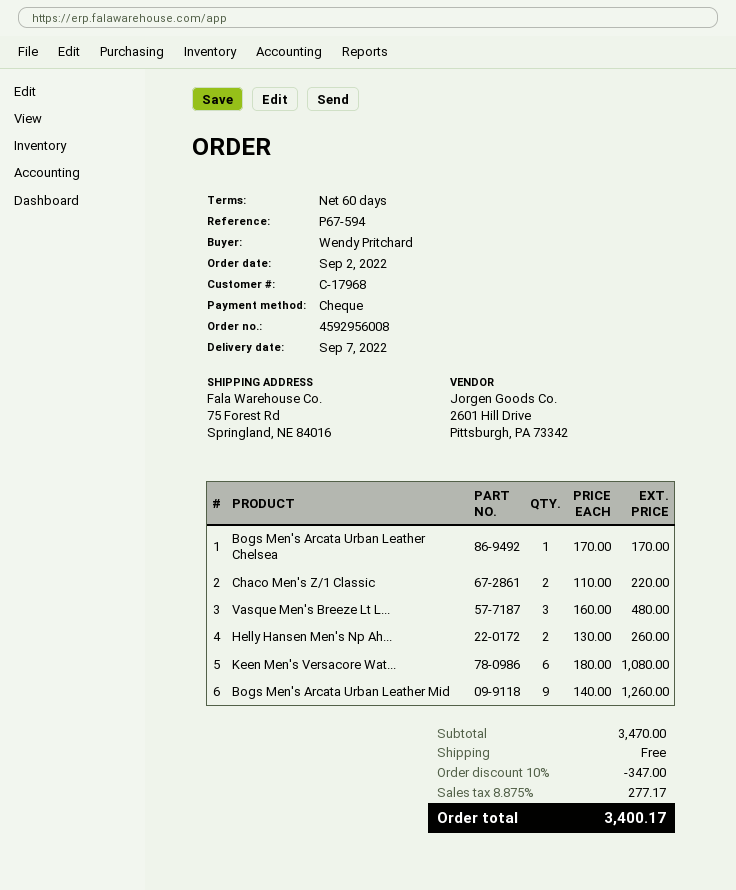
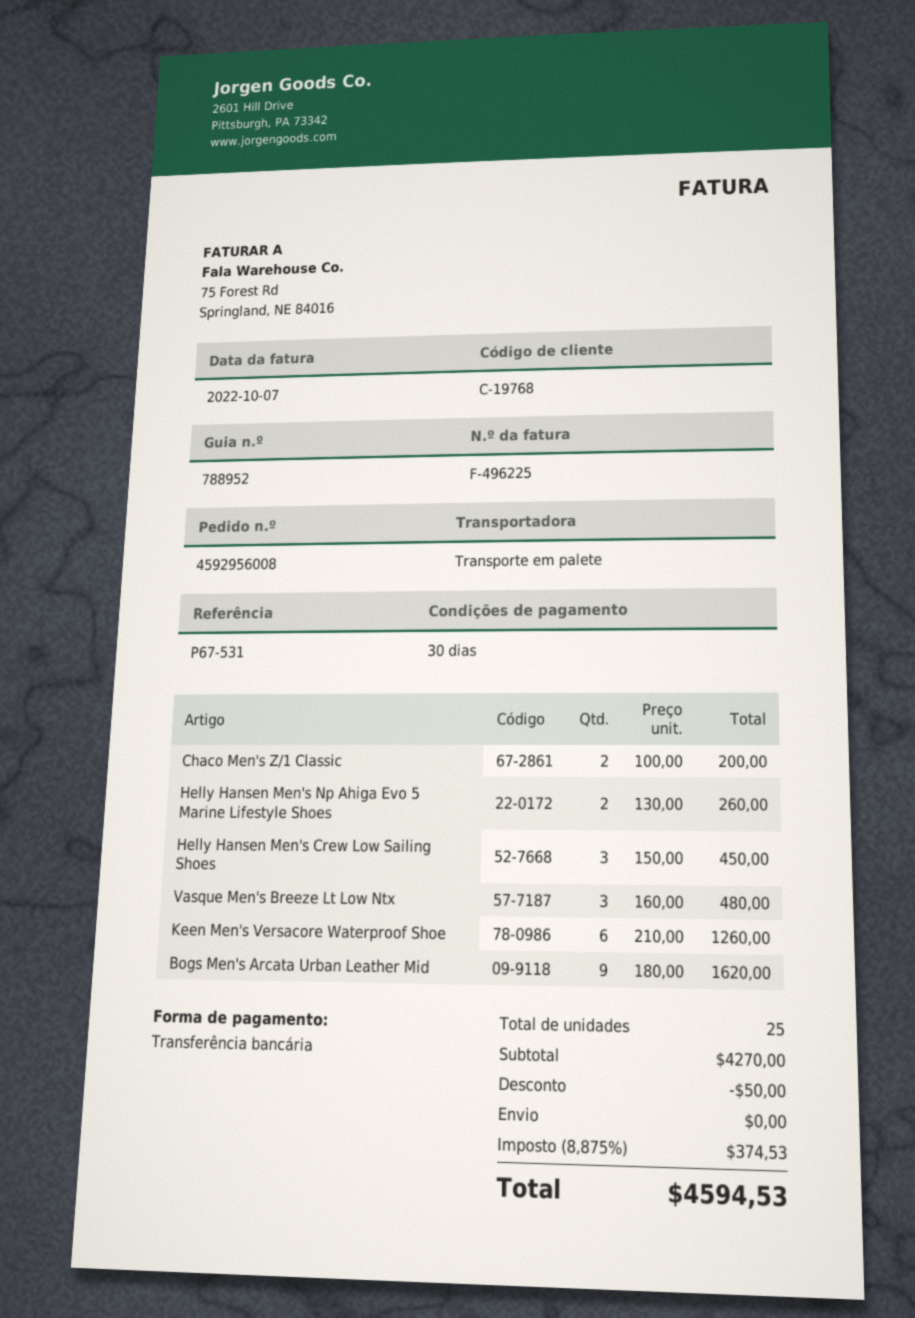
payment terms: 60 days -> 30 days
customer number: C-17968 -> C-19768
reference: P67-594 -> P67-531
payment method: cheque -> bank transfer
Bogs Men's Arcata Urban Leather Chelsea: 1 x 170.00 = 170.00 -> none
Chaco Men's Z/1 Classic: 2 x 110.00 = 220.00 -> 2 x 100.00 = 200.00
Keen Men's Versacore Wat...: 6 x 180.00 = 1080.00 -> 6 x 210.00 = 1260.00
Bogs Men's Arcata Urban Leather Mid: 9 x 140.00 = 1260.00 -> 9 x 180.00 = 1620.00
Helly Hansen Men's Crew Low Sailing Shoes: none -> 3 x 150.00 = 450.00
subtotal: 3470.00 -> 4270.00
discount: 347.00 -> 50.00
tax: 8.875% = 277.17 -> 8.875% = 374.53
total: 3400.17 -> 4594.53

